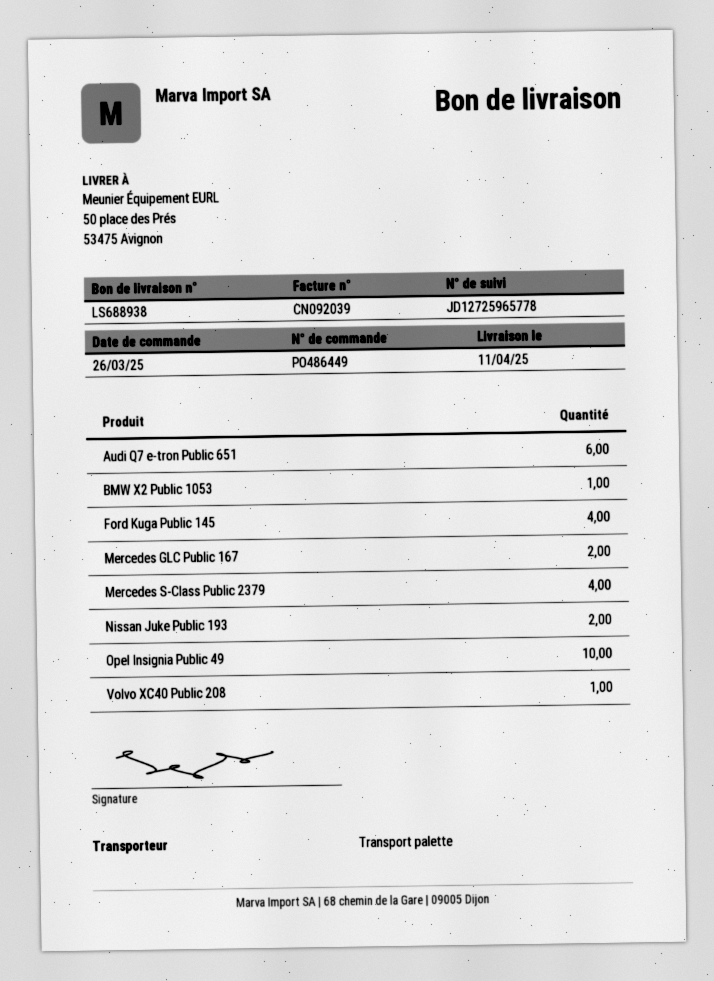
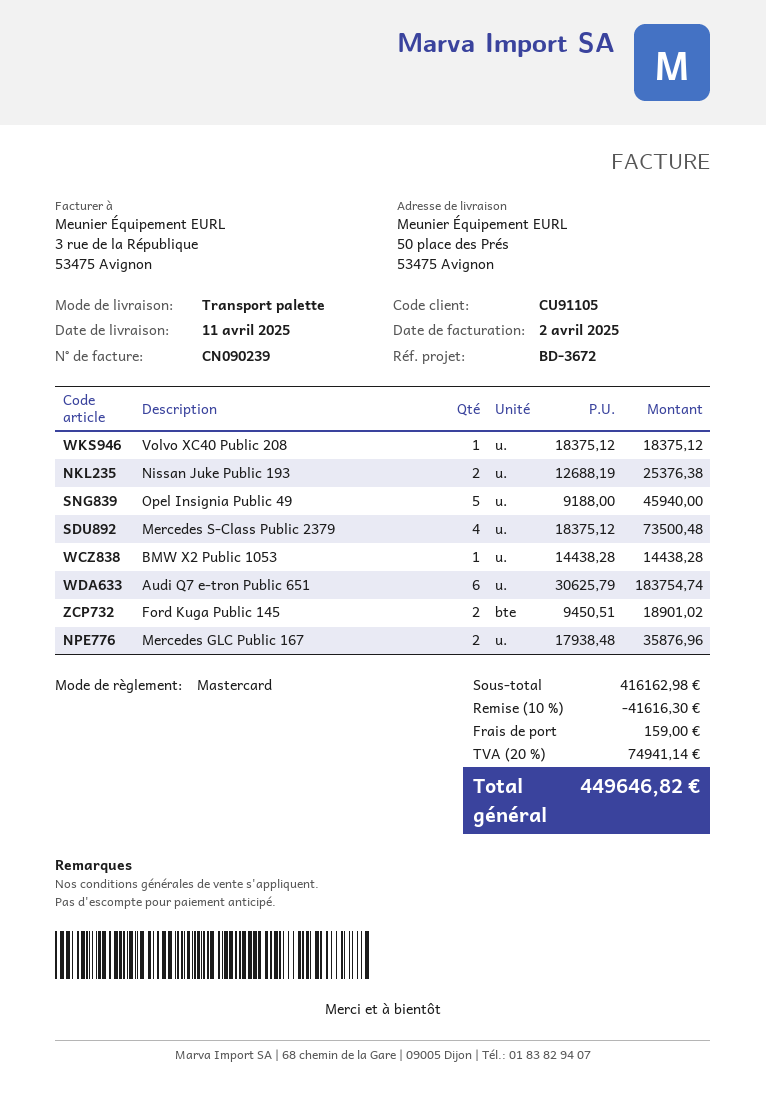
invoice number: CN092039 -> CN090239
Ford Kuga Public 145: 4 -> 2
Opel Insignia Public 49: 10 -> 5

